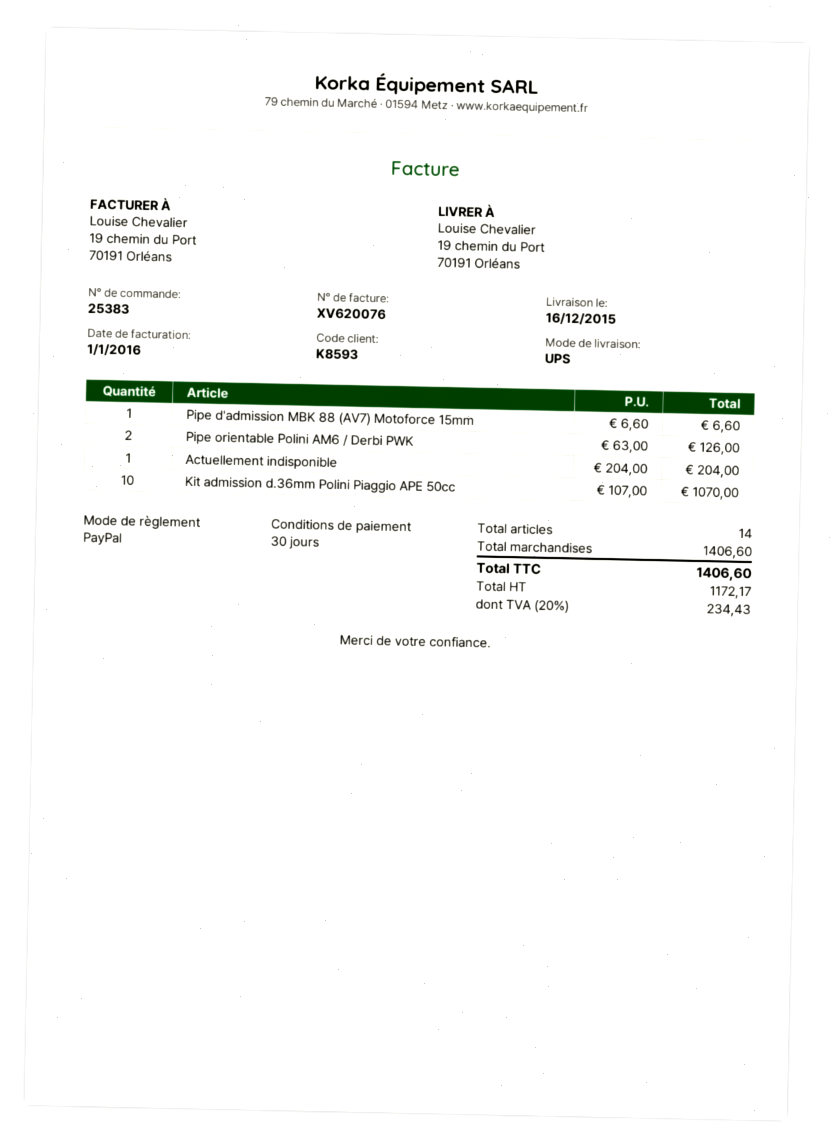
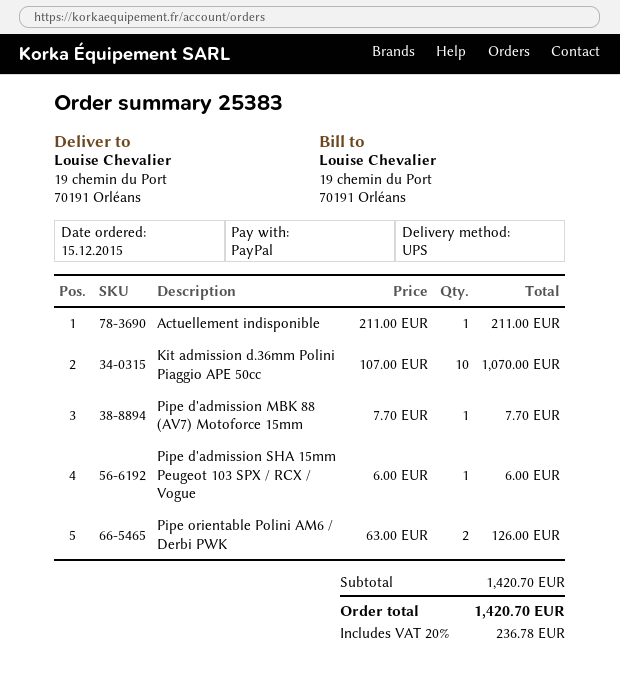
Pipe d'admission MBK 88 (AV7) Motoforce 15mm: 1 x 6.60 = 6.60 -> 1 x 7.70 = 7.70
Actuellement indisponible: 1 x 204.00 = 204.00 -> 1 x 211.00 = 211.00
Pipe d'admission SHA 15mm Peugeot 103 SPX / RCX / Vogue: none -> 1 x 6.00 = 6.00
subtotal: 1406.60 -> 1420.70
tax: 20% = 234.43 -> 20% = 236.78
total: 1406.60 -> 1420.70

